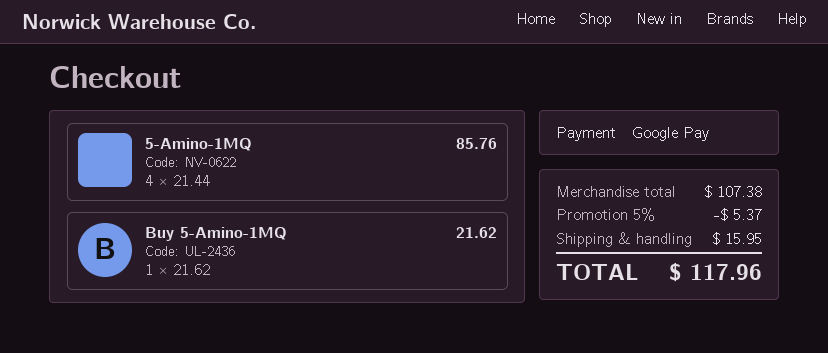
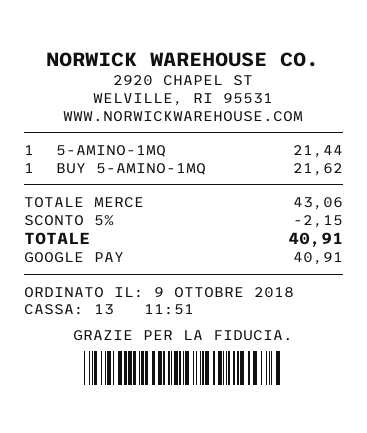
5-Amino-1MQ: 4 x 21.44 = 85.76 -> 1 x 21.44 = 21.44
subtotal: 107.38 -> 43.06
discount: 5% = 5.37 -> 5% = 2.15
shipping: 15.95 -> none
total: 117.96 -> 40.91

